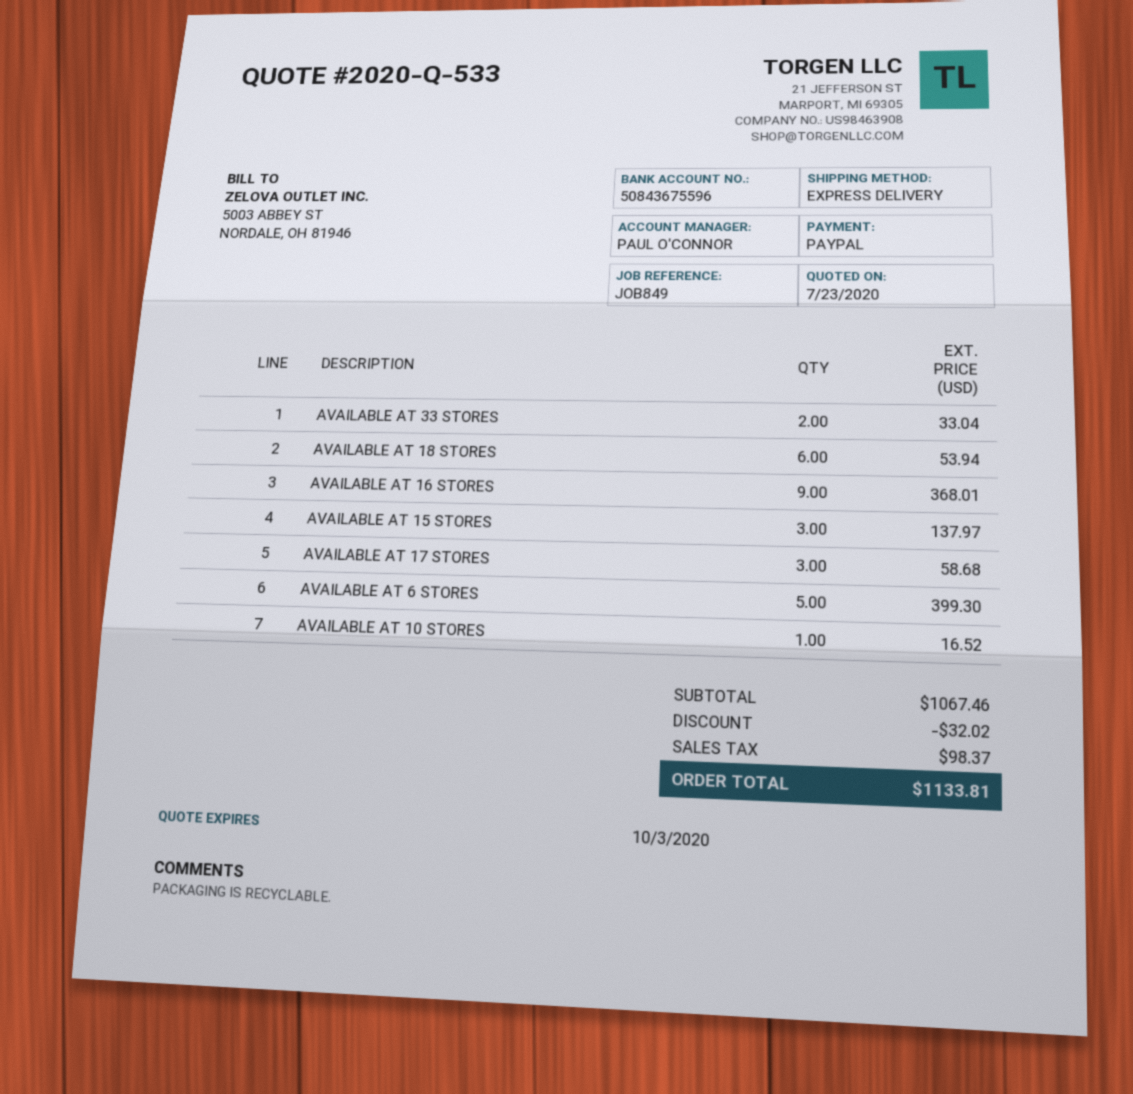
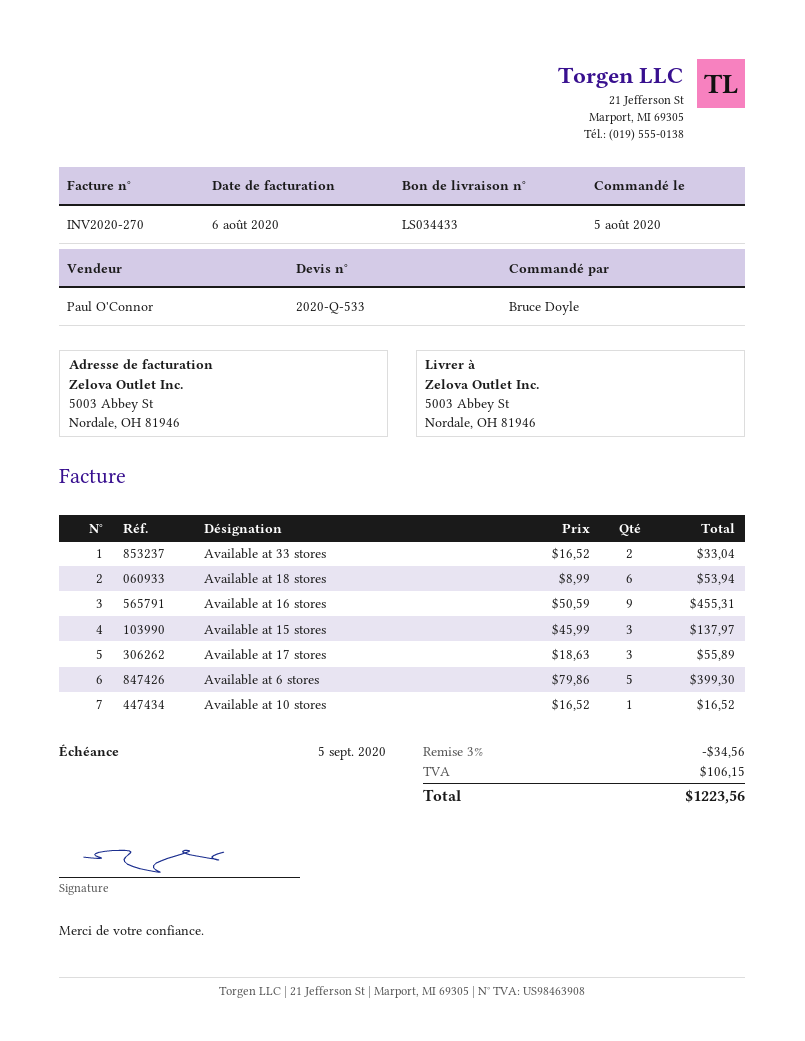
AVAILABLE AT 16 STORES: 9 for 368.01 -> 9 for 455.31
AVAILABLE AT 17 STORES: 3 for 58.68 -> 3 for 55.89
discount: 32.02 -> 34.56
tax: 98.37 -> 106.15
total: 1133.81 -> 1223.56

